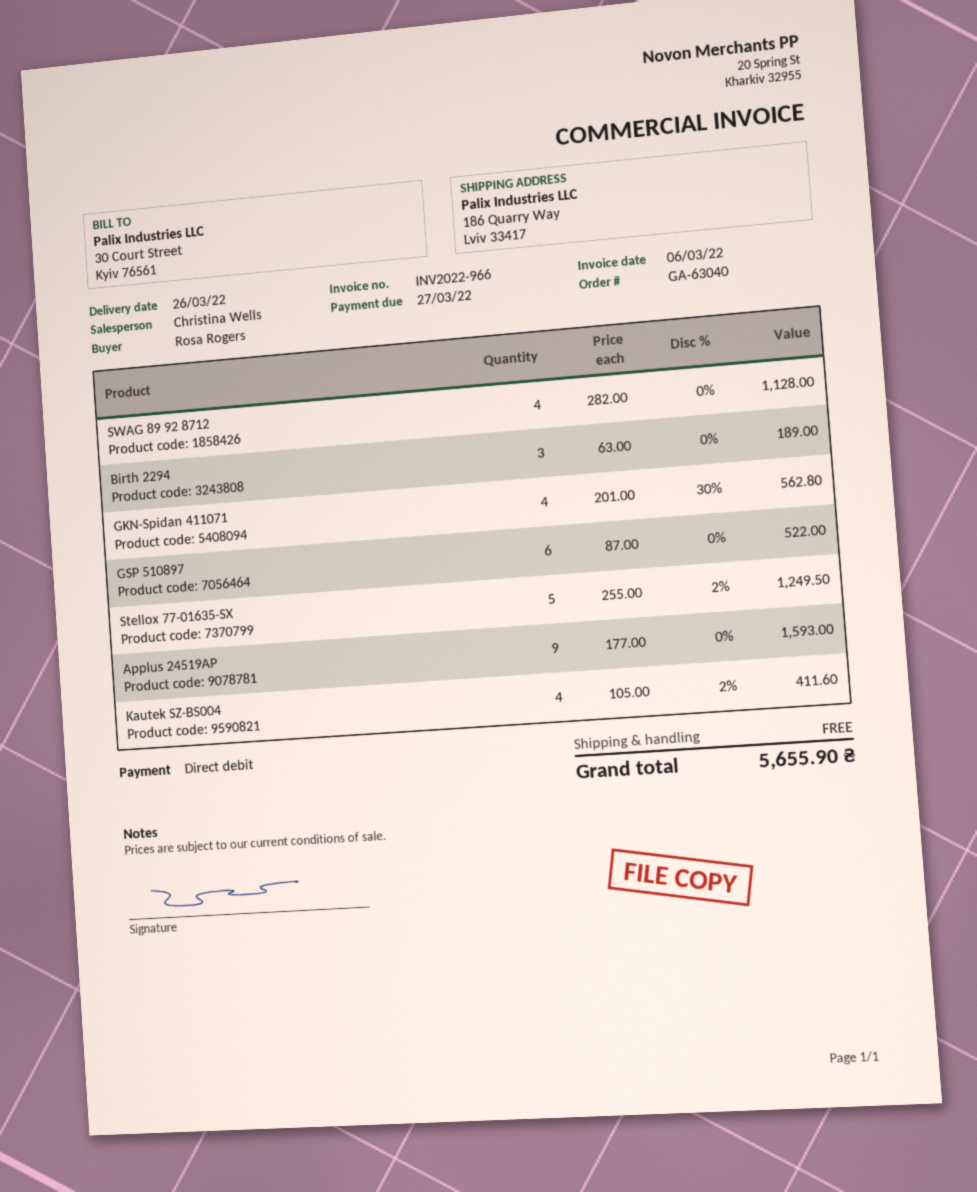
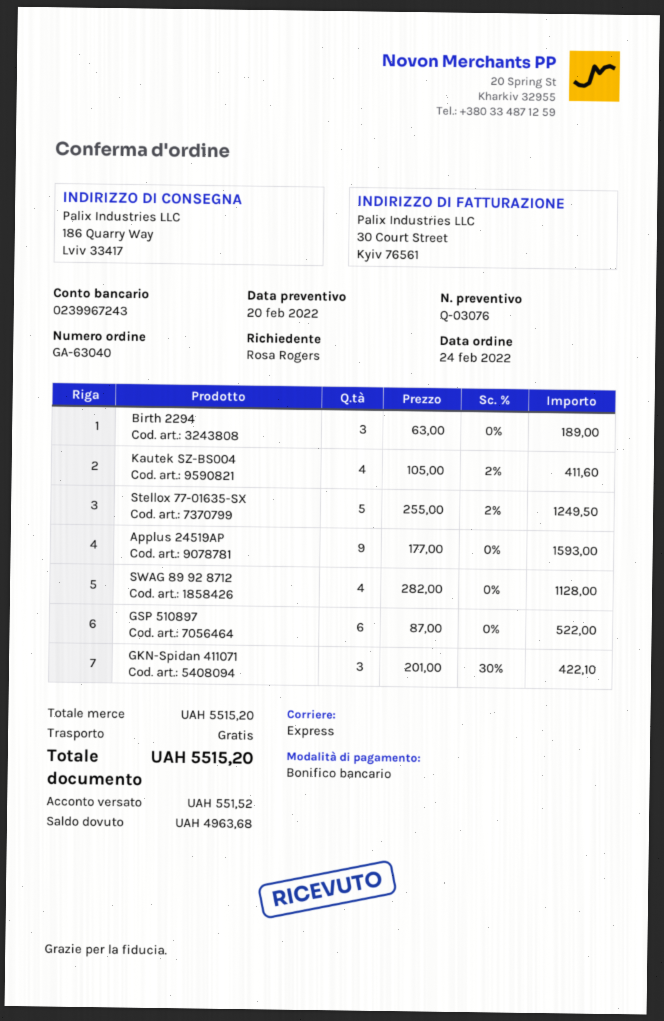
payment method: direct debit -> bank transfer
GKN-Spidan 411071: 4 x 201.00 - 30% = 562.80 -> 3 x 201.00 - 30% = 422.10
total: 5655.90 -> 5515.20

